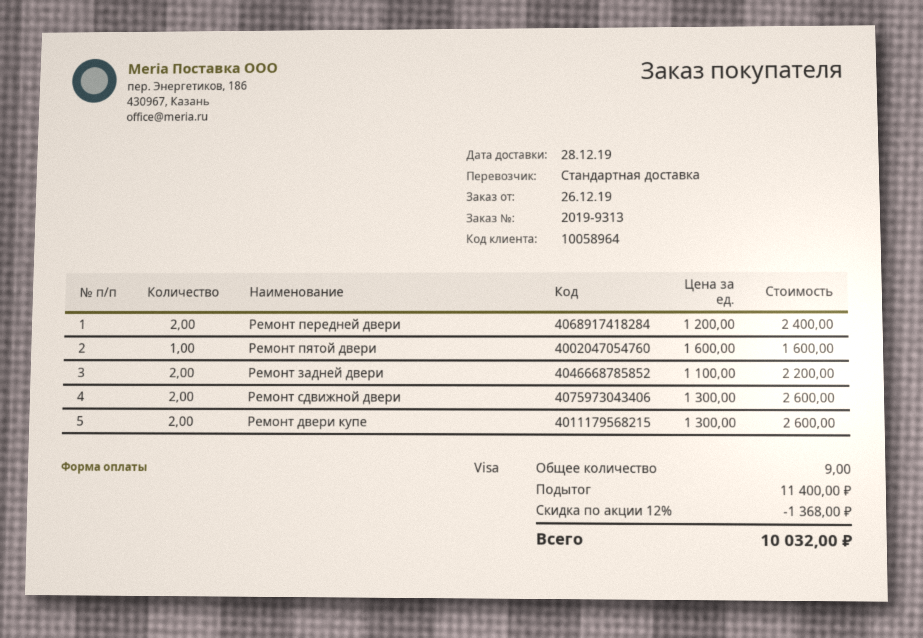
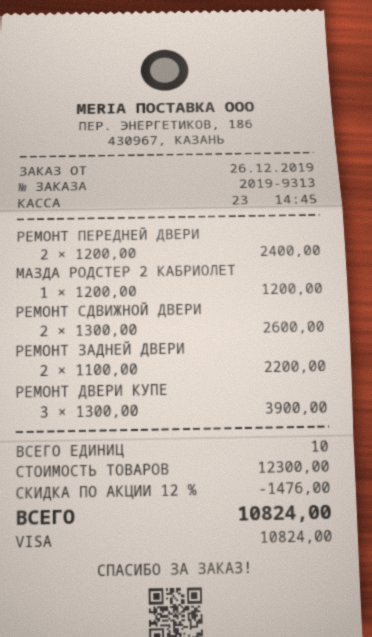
Ремонт пятой двери: 1 x 1600.00 = 1600.00 -> none
Ремонт двери купе: 2 x 1300.00 = 2600.00 -> 3 x 1300.00 = 3900.00
МАЗДА РОДСТЕР 2 КАБРИОЛЕТ: none -> 1 x 1200.00 = 1200.00
total quantity: 9 -> 10
subtotal: 11400.00 -> 12300.00
discount: 12% = 1368.00 -> 12% = 1476.00
total: 10032.00 -> 10824.00

